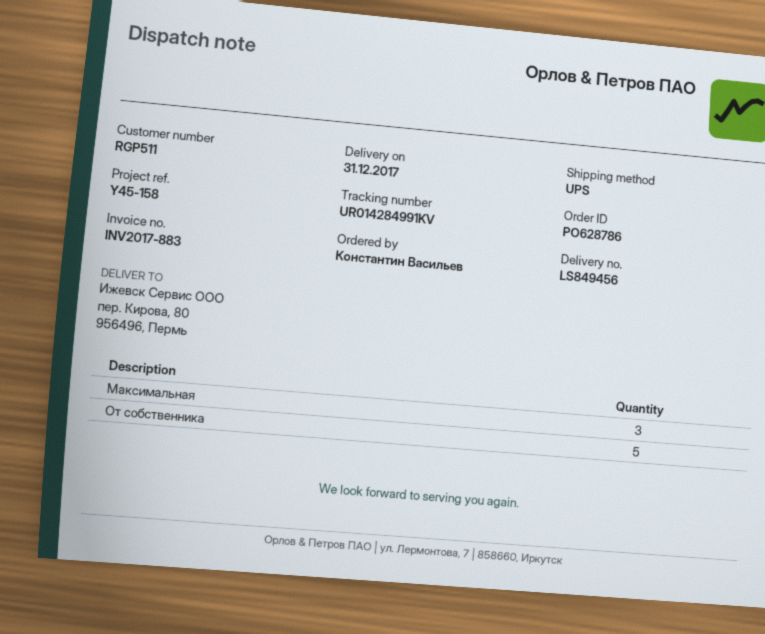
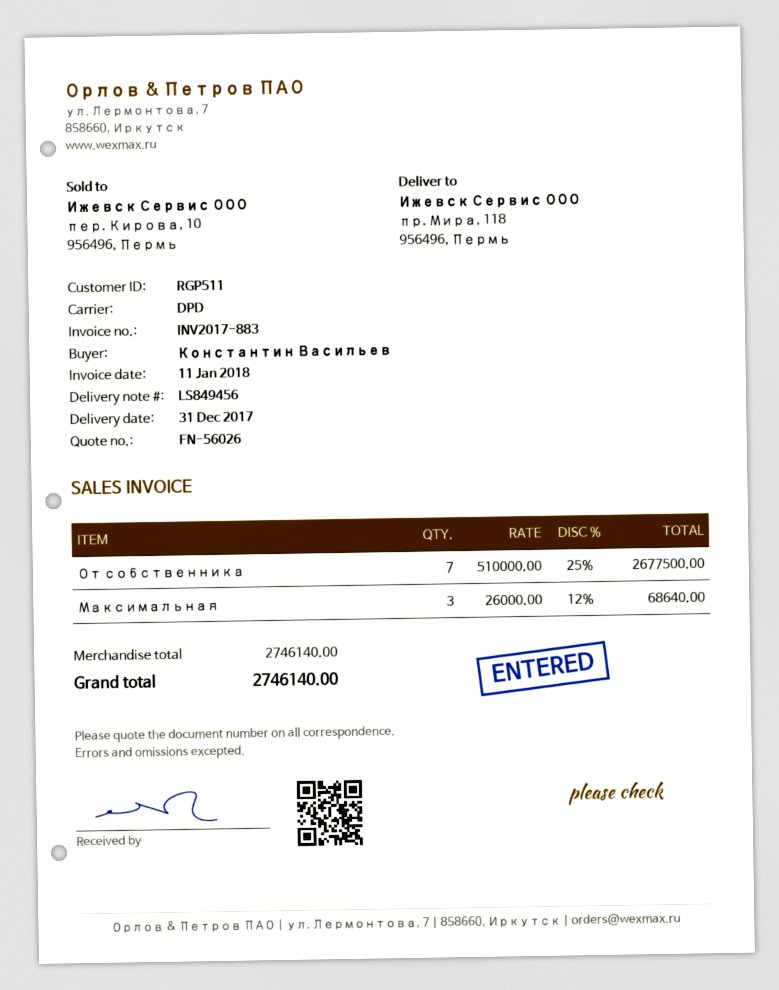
shipping method: UPS -> DPD
ship to: пер. Кирова, 80, 956496, Пермь -> пр. Мира, 118, 956496, Пермь
От собственника: 5 -> 7

